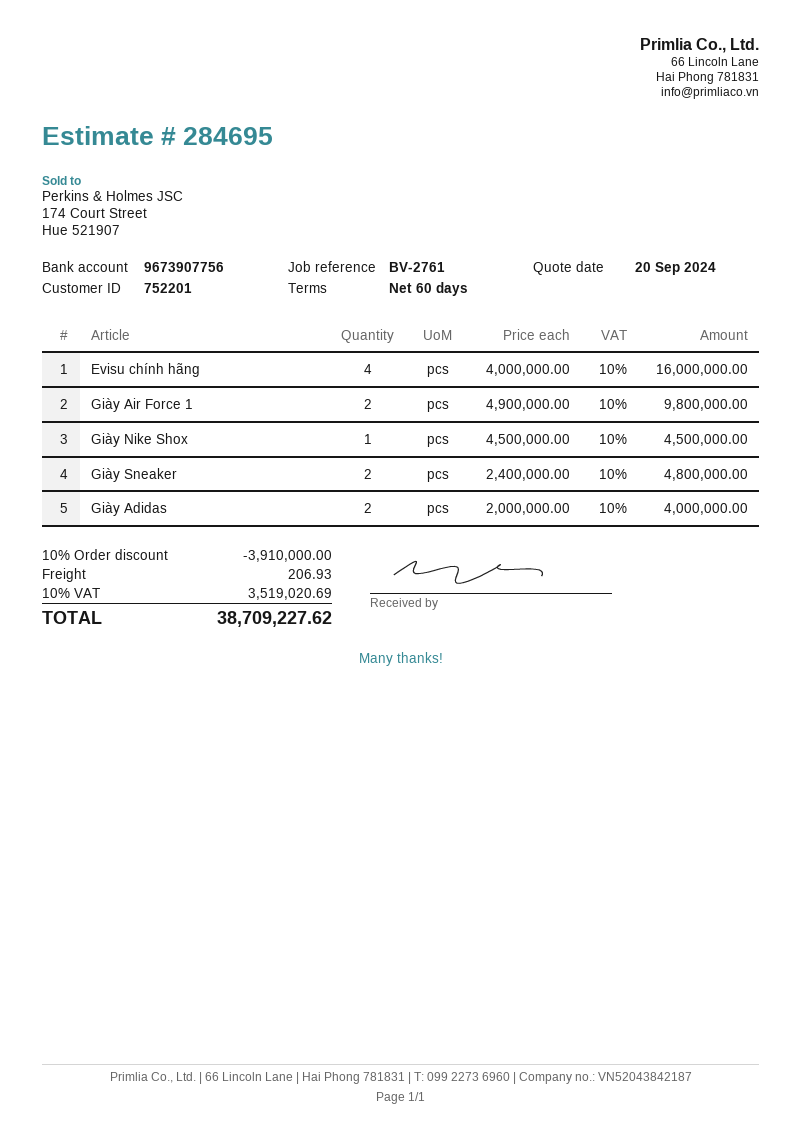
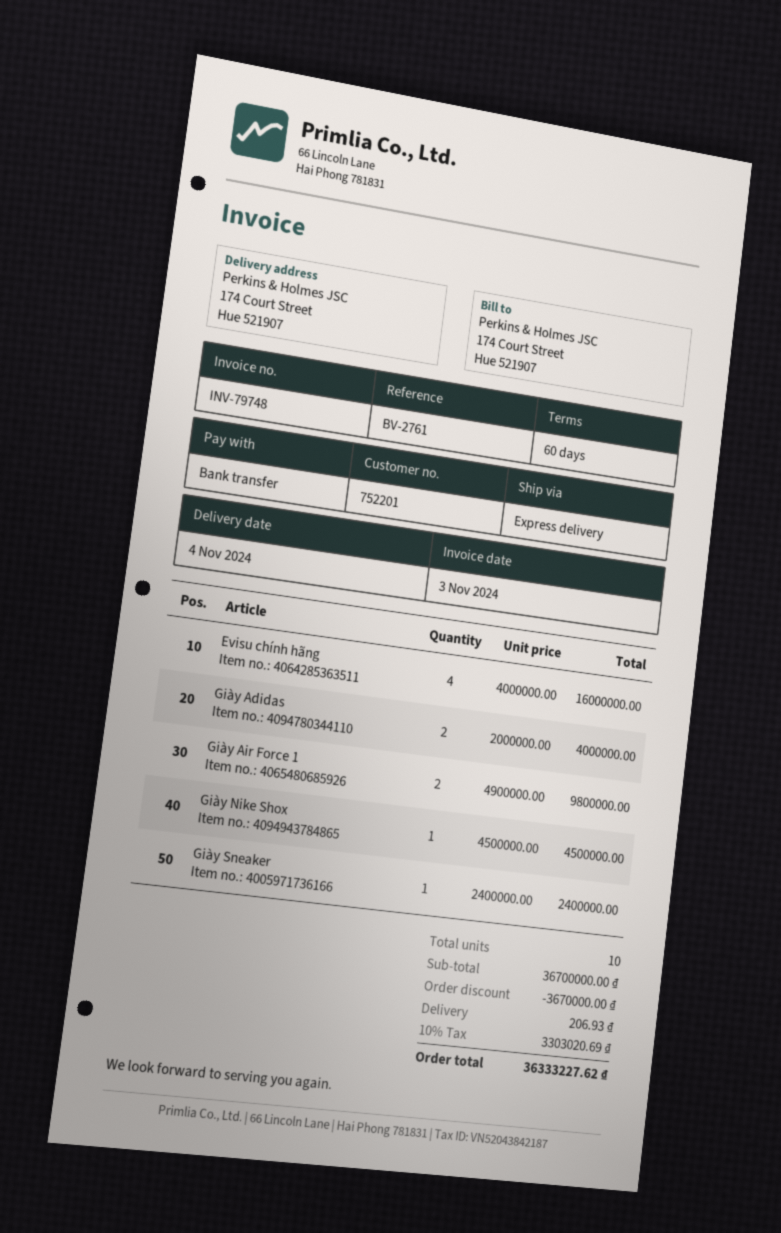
Giày Sneaker: 2 x 2400000.00 = 4800000.00 -> 1 x 2400000.00 = 2400000.00
discount: 3910000.00 -> 3670000.00
tax: 10% = 3519020.69 -> 10% = 3303020.69
total: 38709227.62 -> 36333227.62

